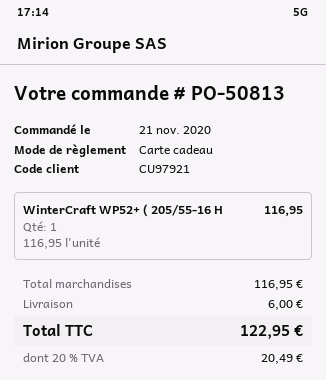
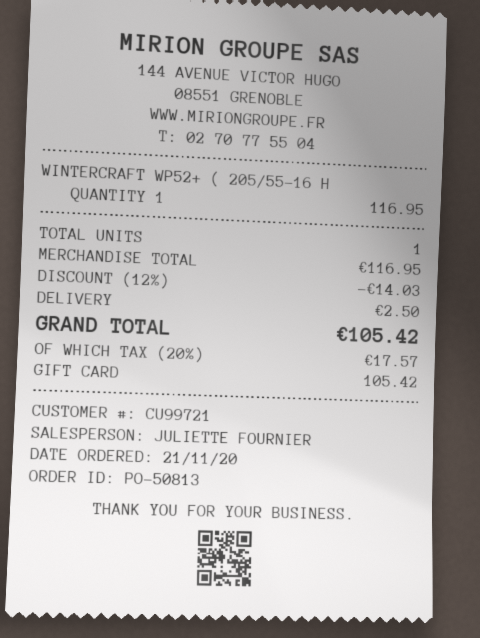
customer number: CU97921 -> CU99721
discount: none -> 12% = 14.03
shipping: 6.00 -> 2.50
tax: 20% = 20.49 -> 20% = 17.57
total: 122.95 -> 105.42

